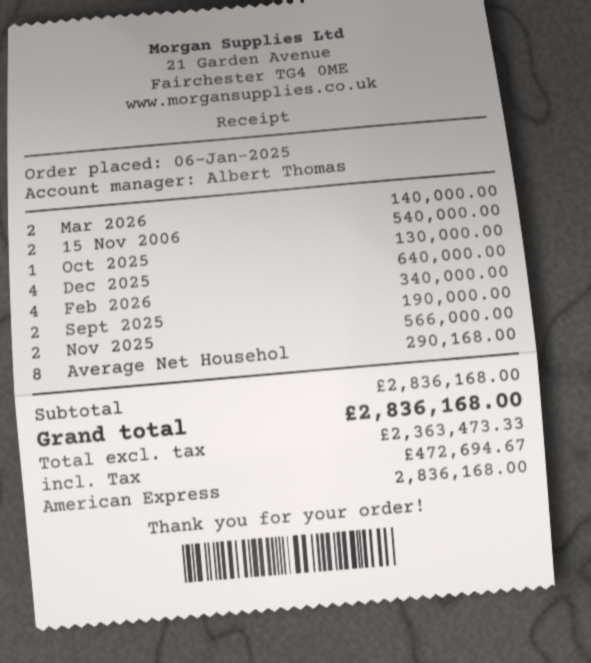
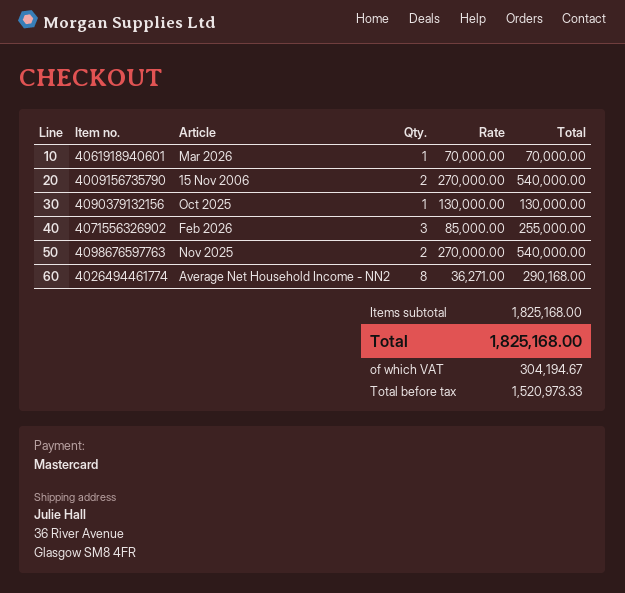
payment method: American Express -> Mastercard
Mar 2026: 2 for 140000.00 -> 1 for 70000.00
Dec 2025: 4 for 640000.00 -> none
Feb 2026: 4 for 340000.00 -> 3 for 255000.00
Sept 2025: 2 for 190000.00 -> none
Nov 2025: 2 for 566000.00 -> 2 for 540000.00
subtotal: 2836168.00 -> 1825168.00
net: 2363473.33 -> 1520973.33
tax: 472694.67 -> 304194.67
total: 2836168.00 -> 1825168.00

